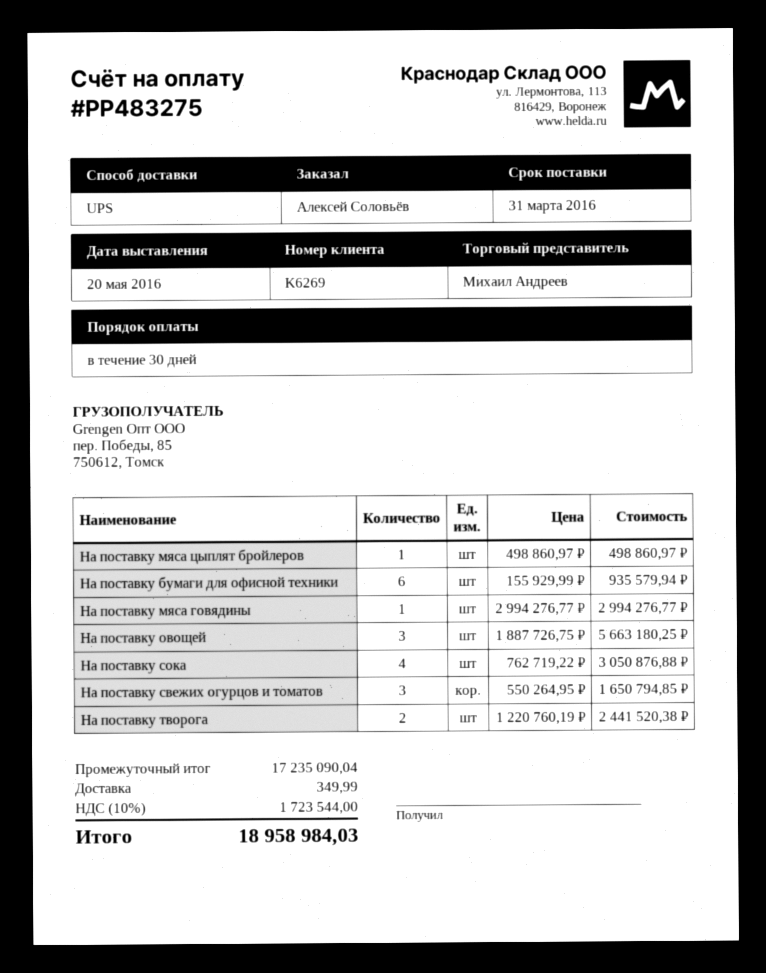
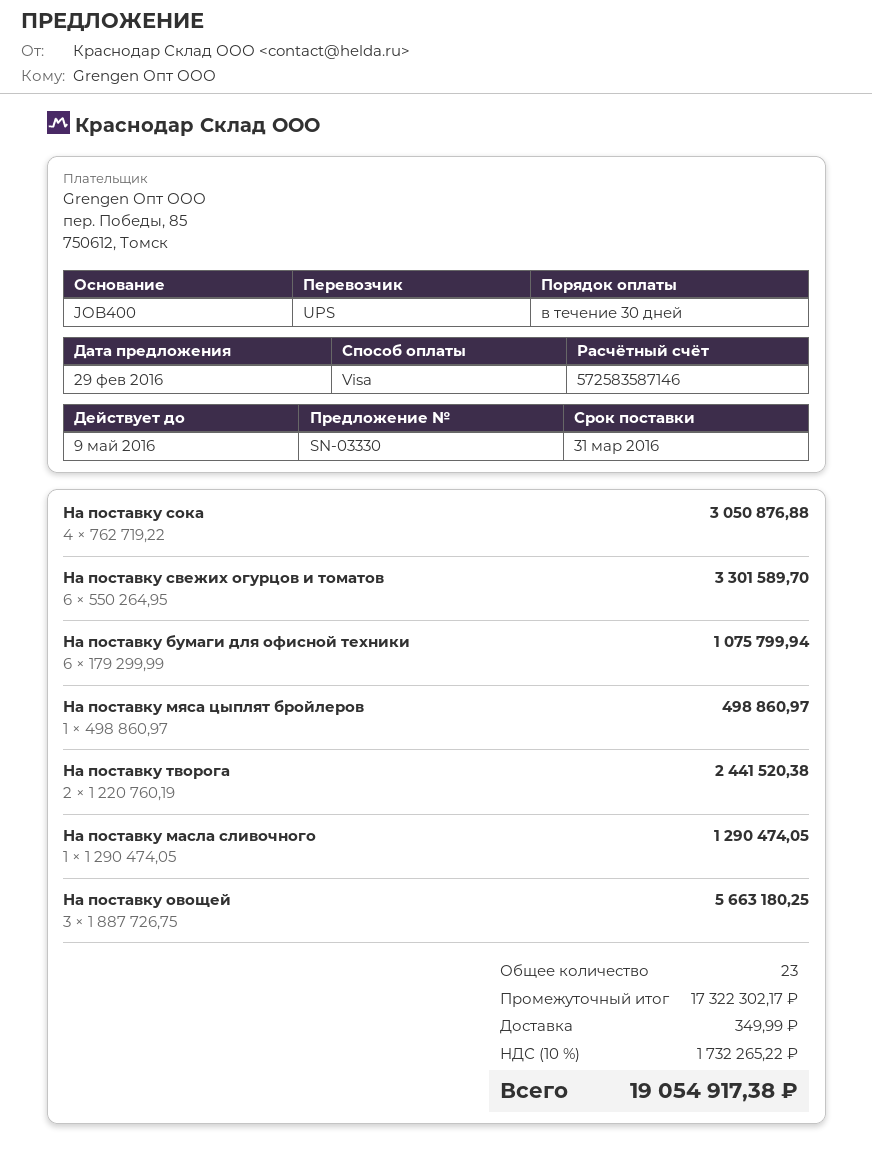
На поставку бумаги для офисной техники: 6 x 155929.99 = 935579.94 -> 6 x 179299.99 = 1075799.94
На поставку мяса говядины: 1 x 2994276.77 = 2994276.77 -> none
На поставку свежих огурцов и томатов: 3 x 550264.95 = 1650794.85 -> 6 x 550264.95 = 3301589.70
На поставку масла сливочного: none -> 1 x 1290474.05 = 1290474.05
subtotal: 17235090.04 -> 17322302.17
tax: 10% = 1723544.00 -> 10% = 1732265.22
total: 18958984.03 -> 19054917.38

